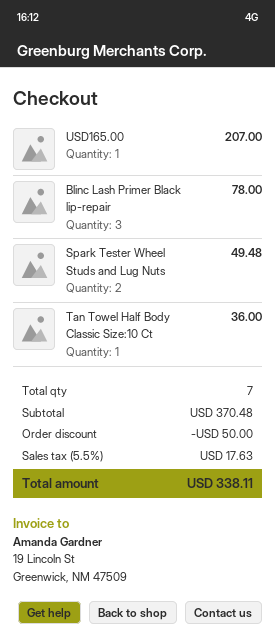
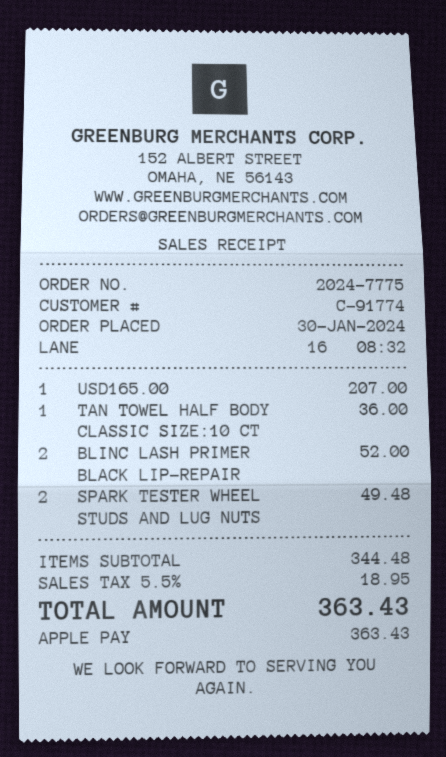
Blinc Lash Primer Black lip-repair: 3 for 78.00 -> 2 for 52.00
subtotal: 370.48 -> 344.48
discount: 50.00 -> none
tax: 5.5% = 17.63 -> 5.5% = 18.95
total: 338.11 -> 363.43

